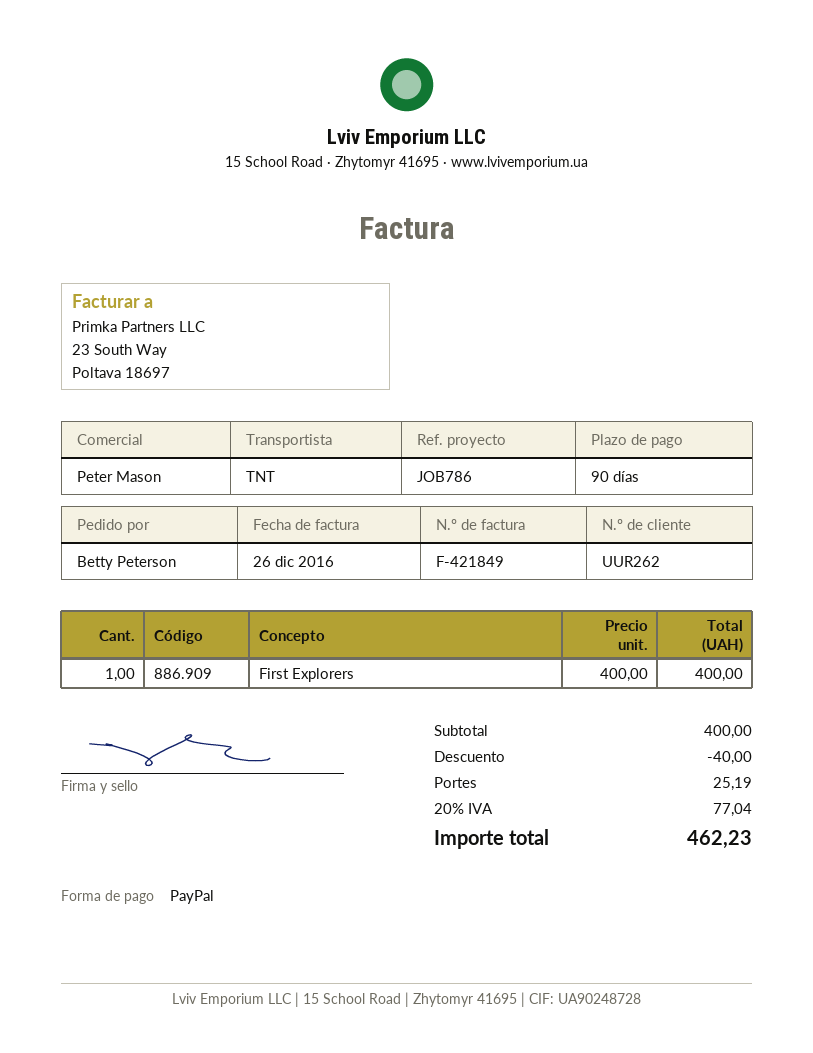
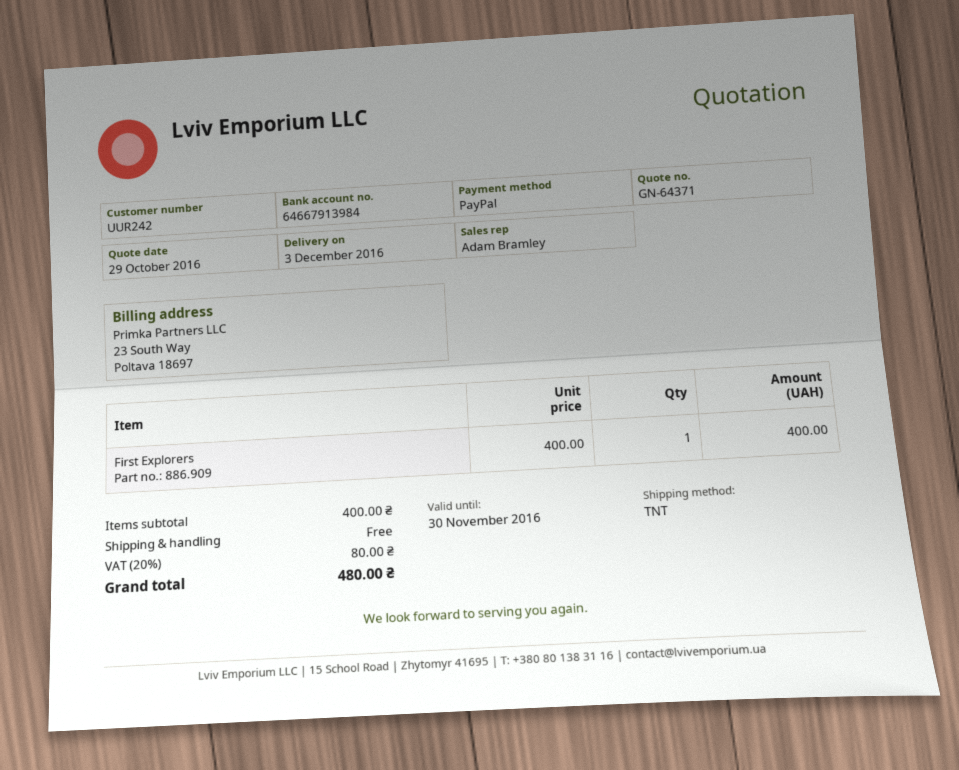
customer number: UUR262 -> UUR242
sales rep: Peter Mason -> Adam Bramley
discount: 40.00 -> none
shipping: 25.19 -> 0.00
tax: 20% = 77.04 -> 20% = 80.00
total: 462.23 -> 480.00

